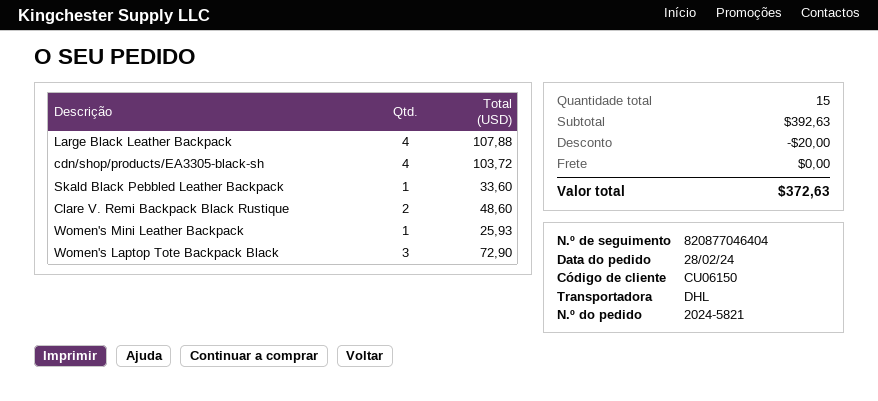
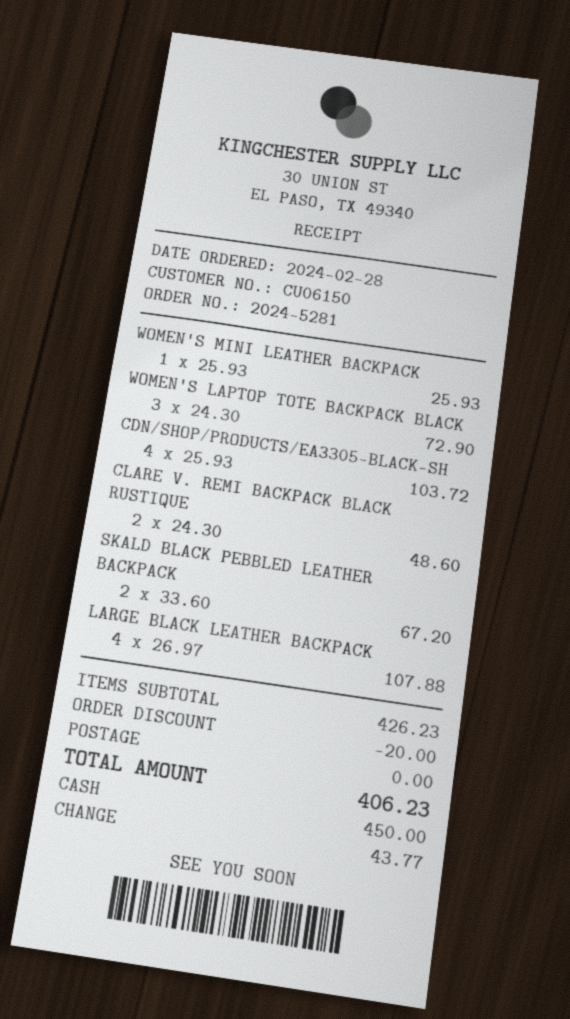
order number: 2024-5821 -> 2024-5281
Skald Black Pebbled Leather Backpack: 1 for 33.60 -> 2 for 67.20
subtotal: 392.63 -> 426.23
total: 372.63 -> 406.23

